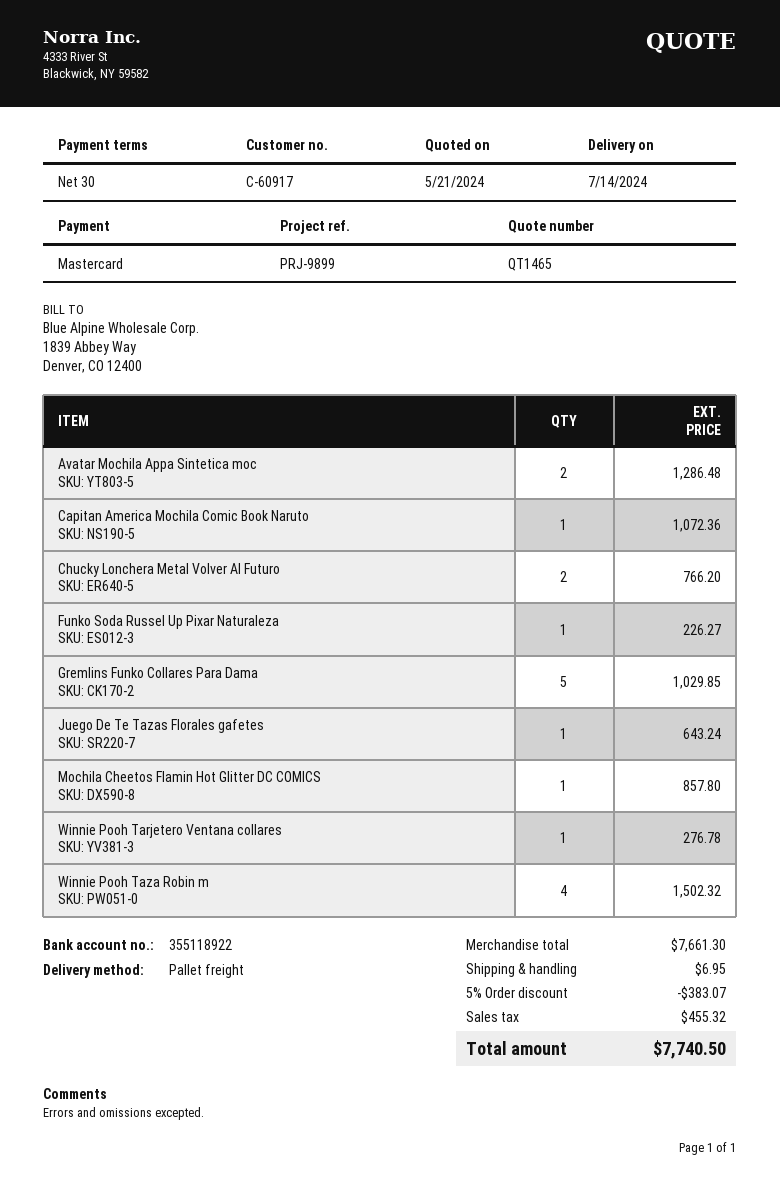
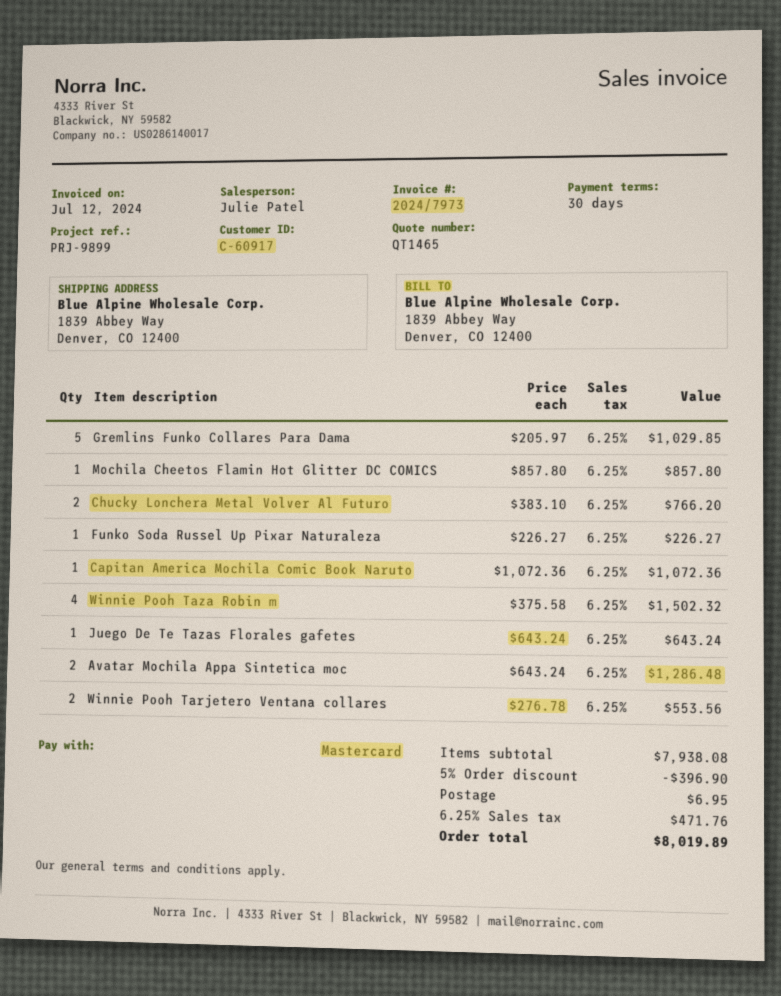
Winnie Pooh Tarjetero Ventana collares: 1 for 276.78 -> 2 for 553.56
subtotal: 7661.30 -> 7938.08
discount: 5% = 383.07 -> 5% = 396.90
tax: 455.32 -> 471.76
total: 7740.50 -> 8019.89

